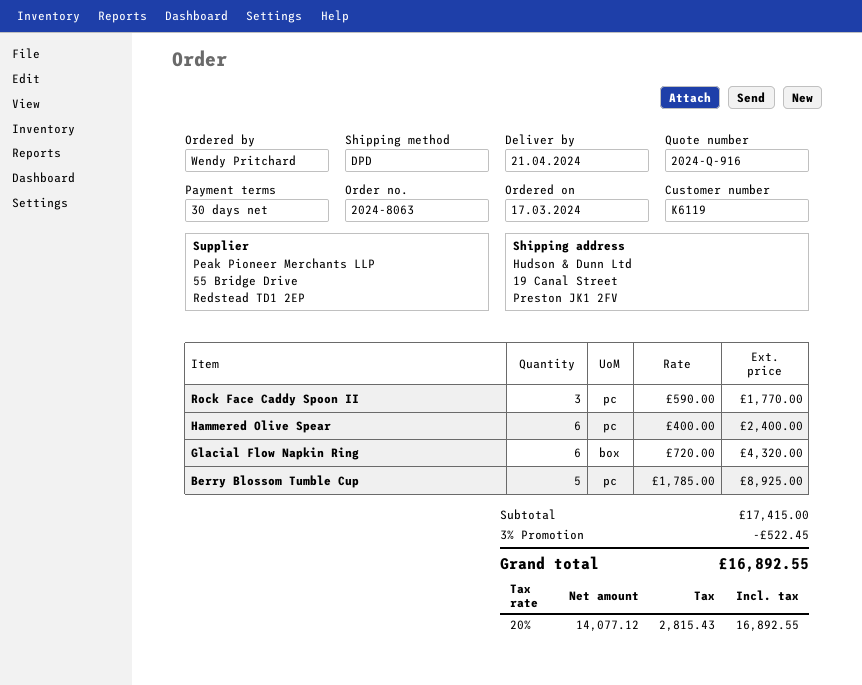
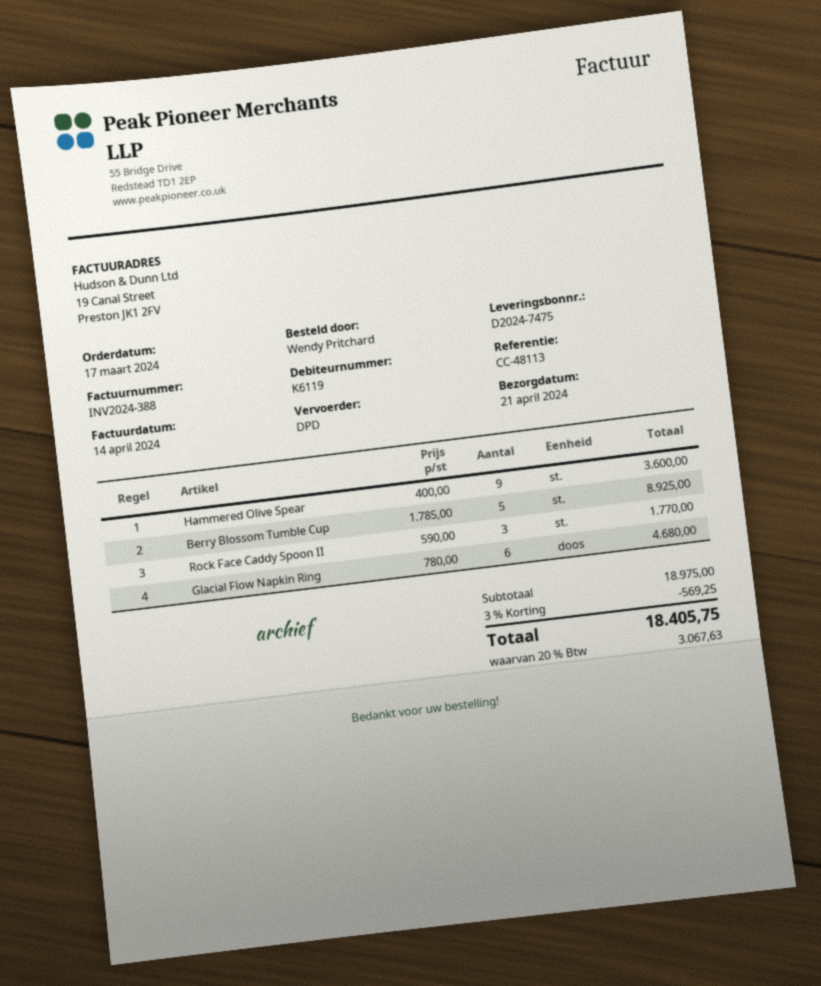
Hammered Olive Spear: 6 x 400.00 = 2400.00 -> 9 x 400.00 = 3600.00
Glacial Flow Napkin Ring: 6 x 720.00 = 4320.00 -> 6 x 780.00 = 4680.00
subtotal: 17415.00 -> 18975.00
discount: 3% = 522.45 -> 3% = 569.25
tax: 20% = 2815.43 -> 20% = 3067.63
total: 16892.55 -> 18405.75

